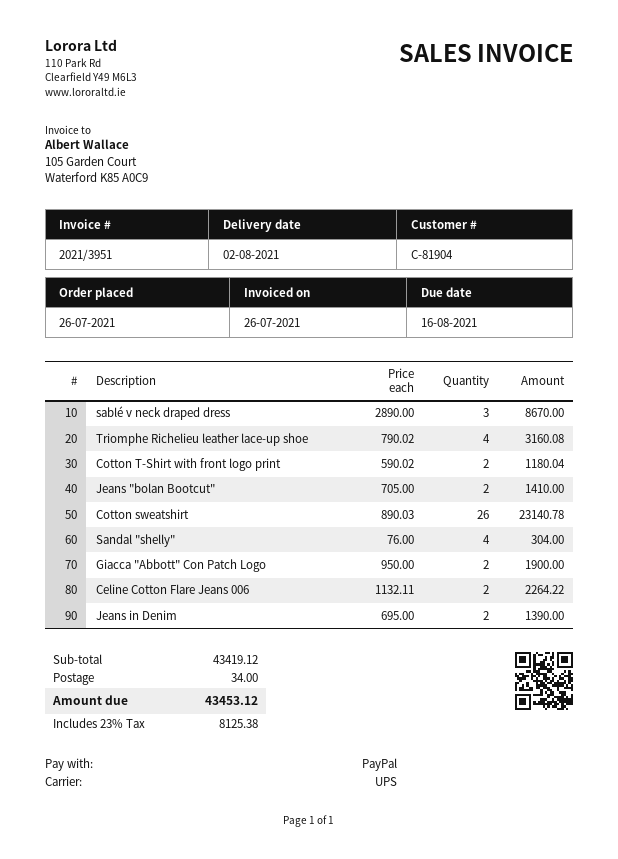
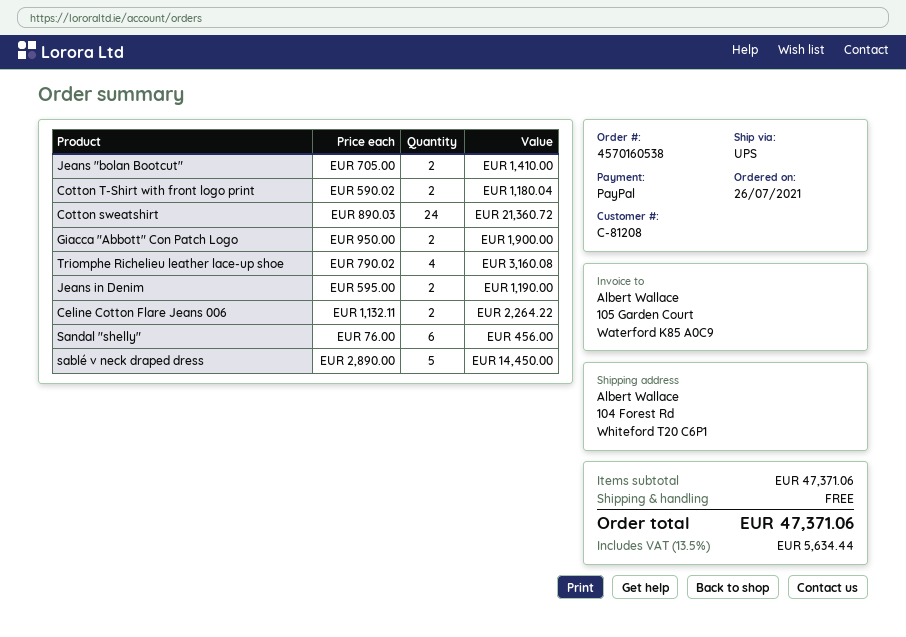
customer number: C-81904 -> C-81208
sablé v neck draped dress: 3 x 2890.00 = 8670.00 -> 5 x 2890.00 = 14450.00
Cotton sweatshirt: 26 x 890.03 = 23140.78 -> 24 x 890.03 = 21360.72
Sandal "shelly": 4 x 76.00 = 304.00 -> 6 x 76.00 = 456.00
Jeans in Denim: 2 x 695.00 = 1390.00 -> 2 x 595.00 = 1190.00
subtotal: 43419.12 -> 47371.06
shipping: 34.00 -> 0.00
tax: 23% = 8125.38 -> 13.5% = 5634.44
total: 43453.12 -> 47371.06

